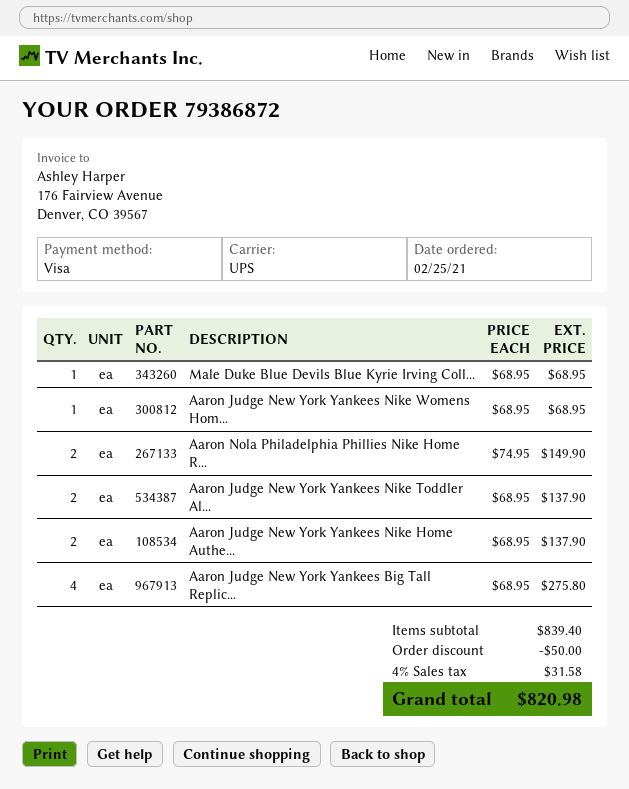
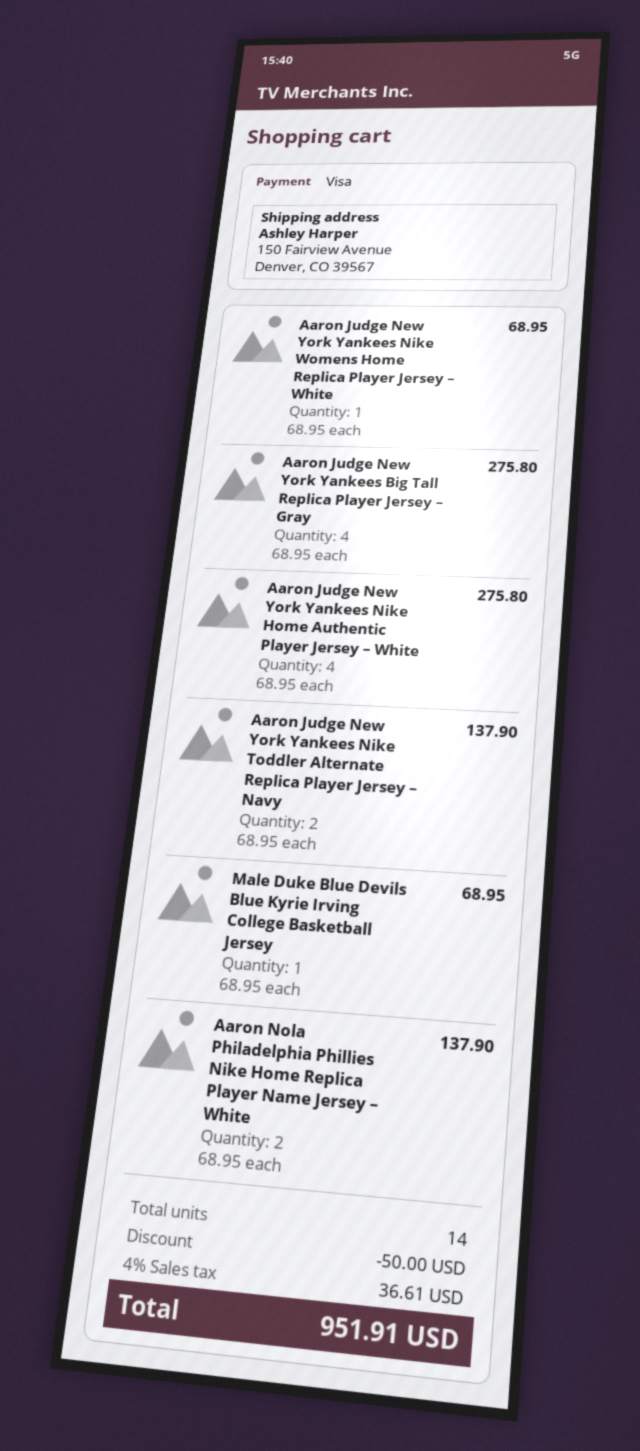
Aaron Nola Philadelphia Phillies Nike Home R...: 2 x 74.95 = 149.90 -> 2 x 68.95 = 137.90
Aaron Judge New York Yankees Nike Home Authe...: 2 x 68.95 = 137.90 -> 4 x 68.95 = 275.80
tax: 4% = 31.58 -> 4% = 36.61
total: 820.98 -> 951.91

